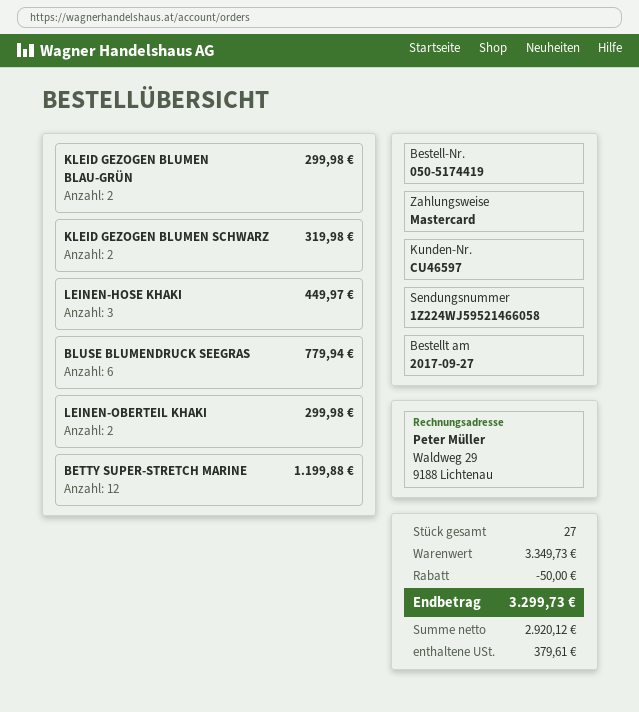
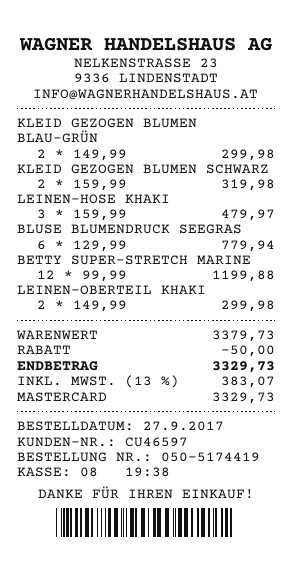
LEINEN-HOSE KHAKI: 3 for 449.97 -> 3 for 479.97
subtotal: 3349.73 -> 3379.73
tax: 379.61 -> 383.07
total: 3299.73 -> 3329.73

